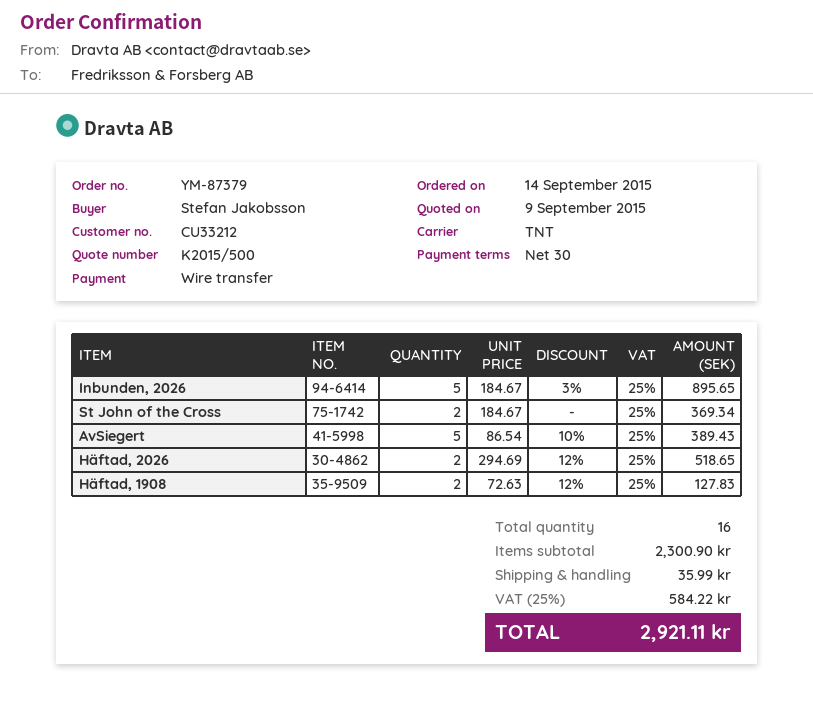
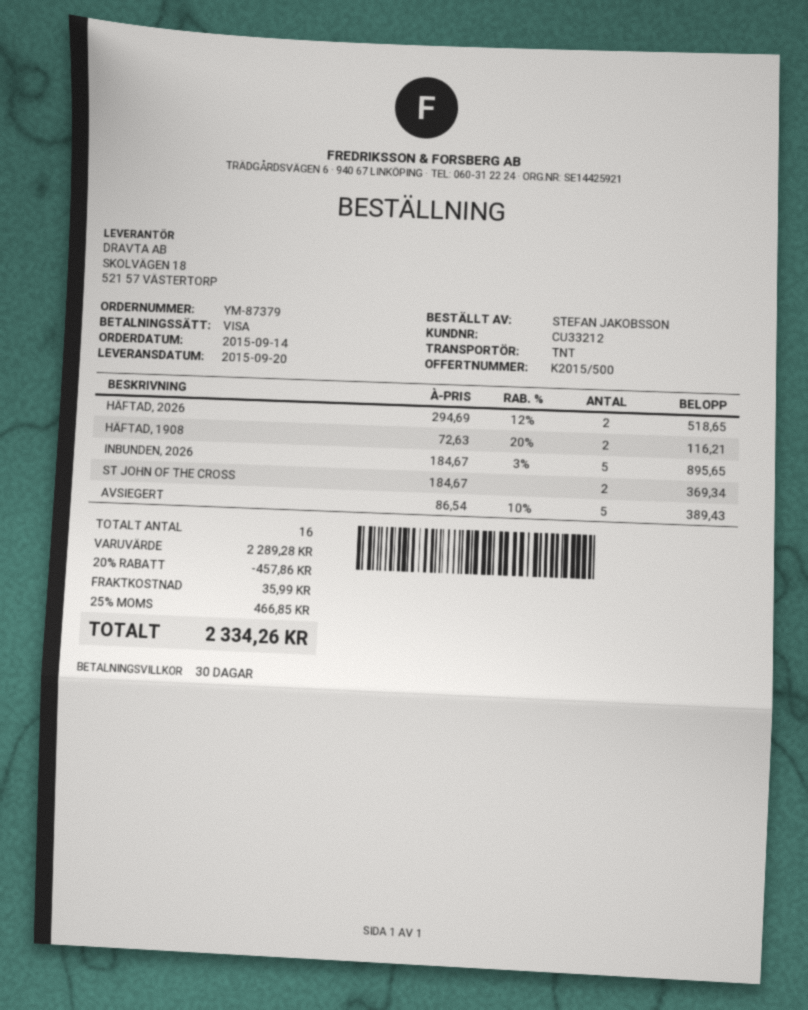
payment method: bank transfer -> Visa
Häftad, 1908: 2 x 72.63 - 12% = 127.83 -> 2 x 72.63 - 20% = 116.21
subtotal: 2300.90 -> 2289.28
discount: none -> 20% = 457.86
tax: 25% = 584.22 -> 25% = 466.85
total: 2921.11 -> 2334.26

